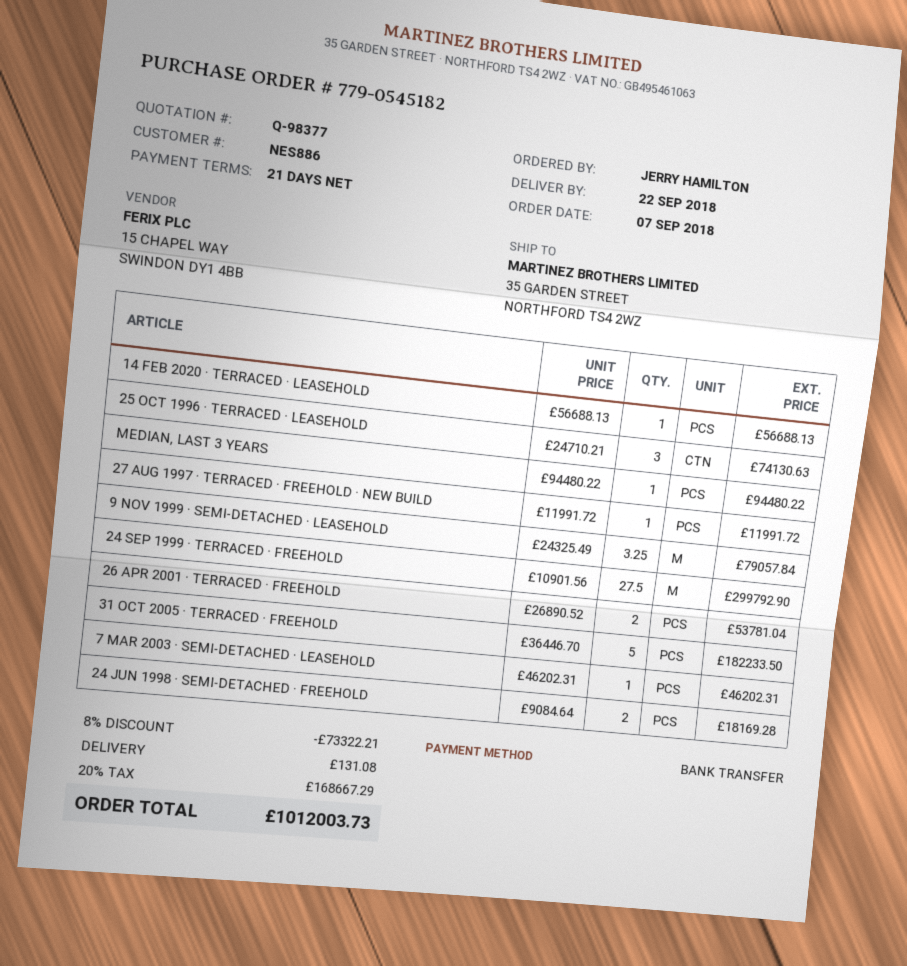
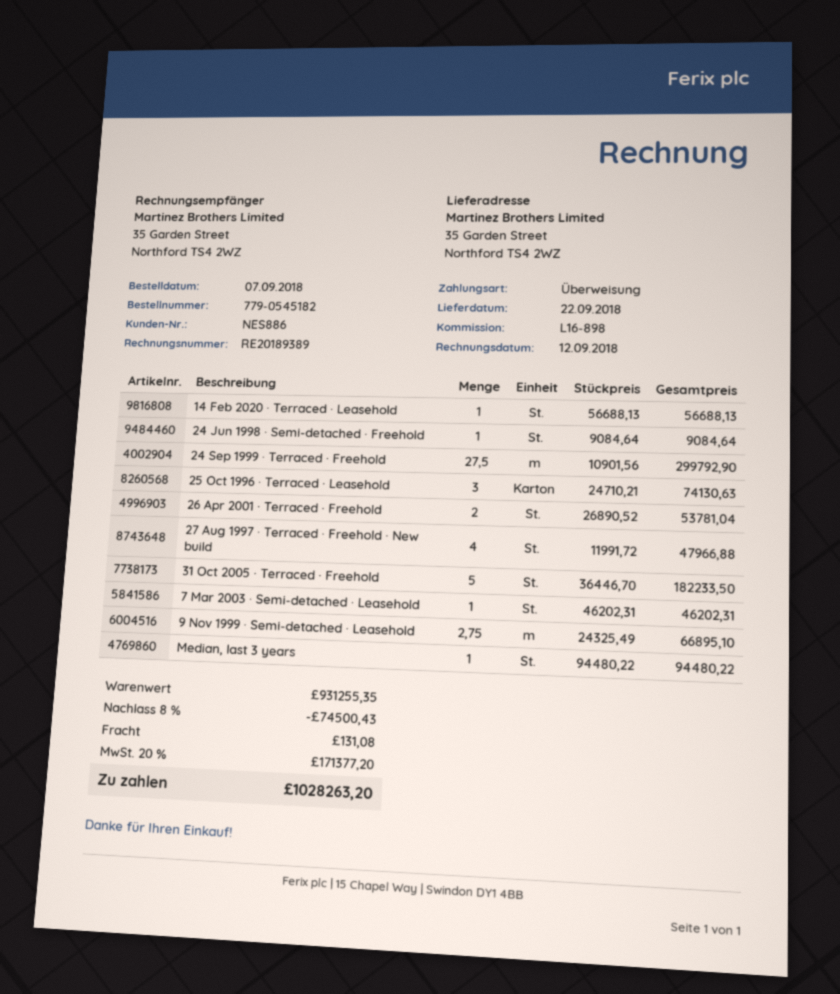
27 AUG 1997 · TERRACED · FREEHOLD · NEW BUILD: 1 x 11991.72 = 11991.72 -> 4 x 11991.72 = 47966.88
9 NOV 1999 · SEMI-DETACHED · LEASEHOLD: 3.25 x 24325.49 = 79057.84 -> 2.75 x 24325.49 = 66895.10
24 JUN 1998 · SEMI-DETACHED · FREEHOLD: 2 x 9084.64 = 18169.28 -> 1 x 9084.64 = 9084.64
discount: 8% = 73322.21 -> 8% = 74500.43
tax: 20% = 168667.29 -> 20% = 171377.20
total: 1012003.73 -> 1028263.20

